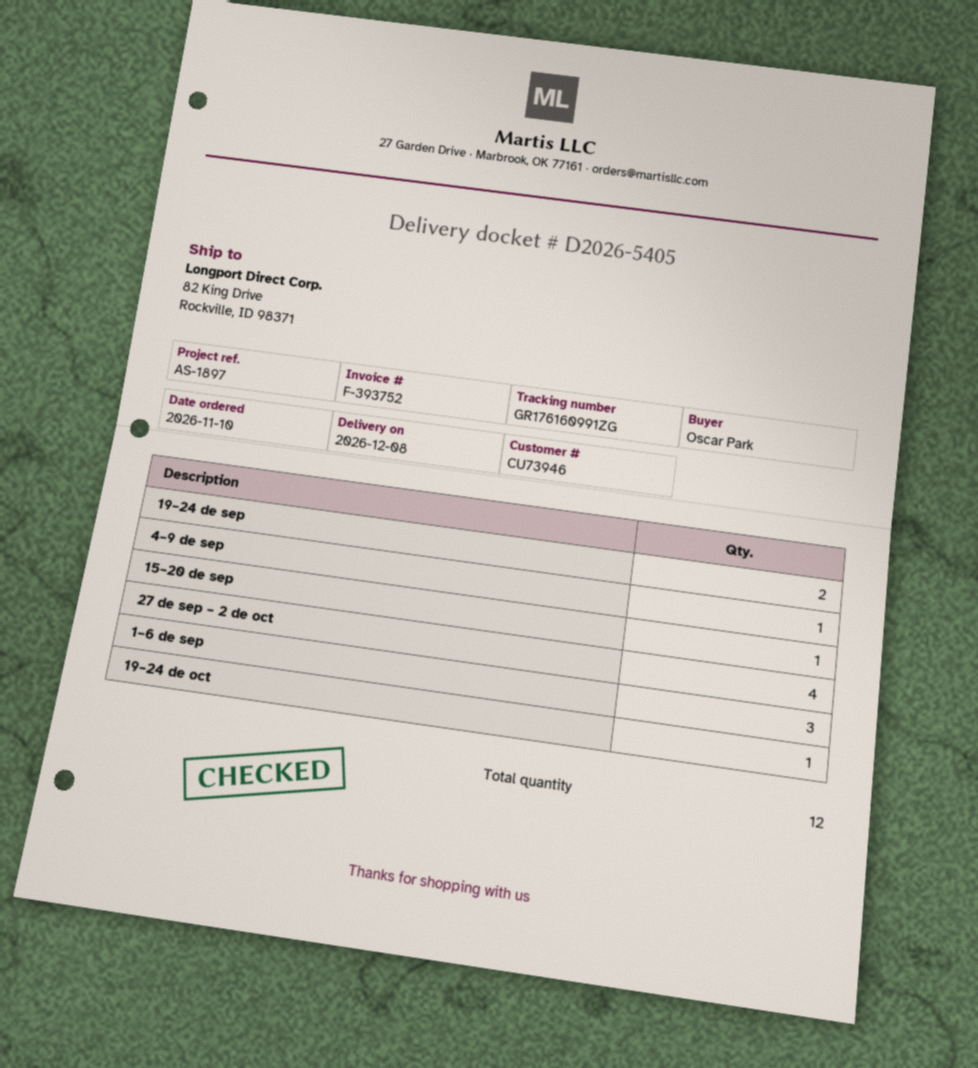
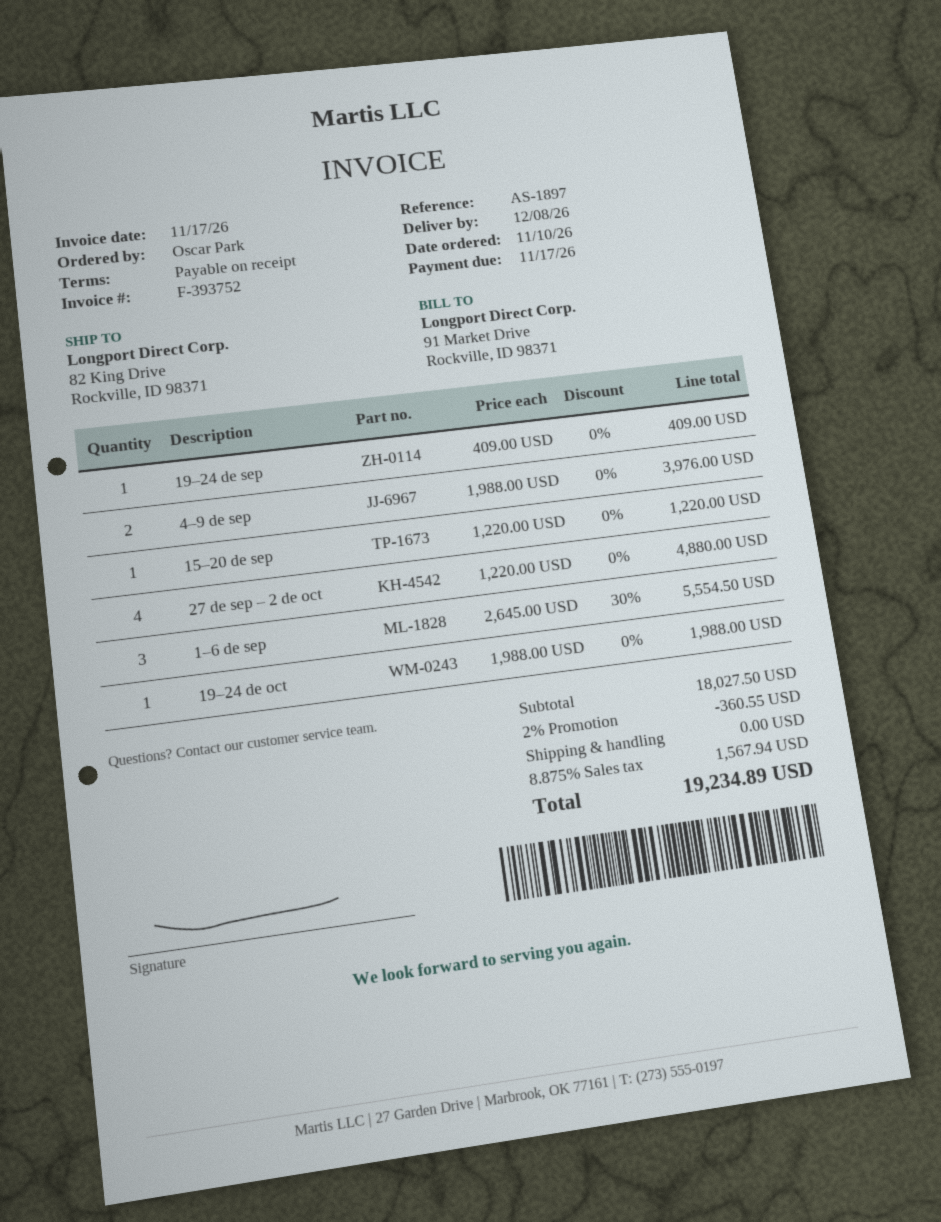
19–24 de sep: 2 -> 1
4–9 de sep: 1 -> 2

